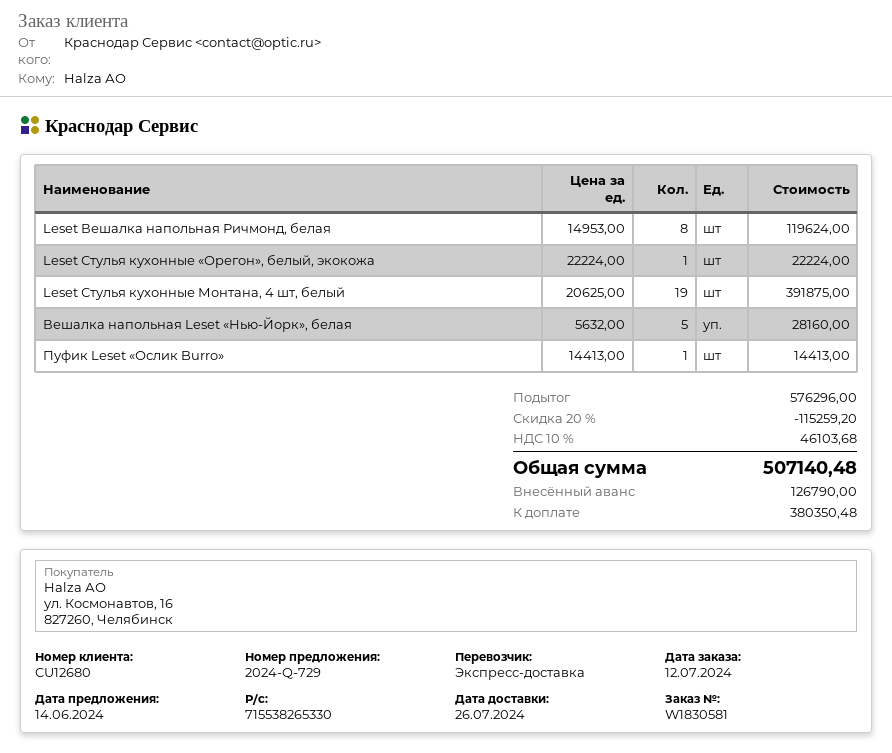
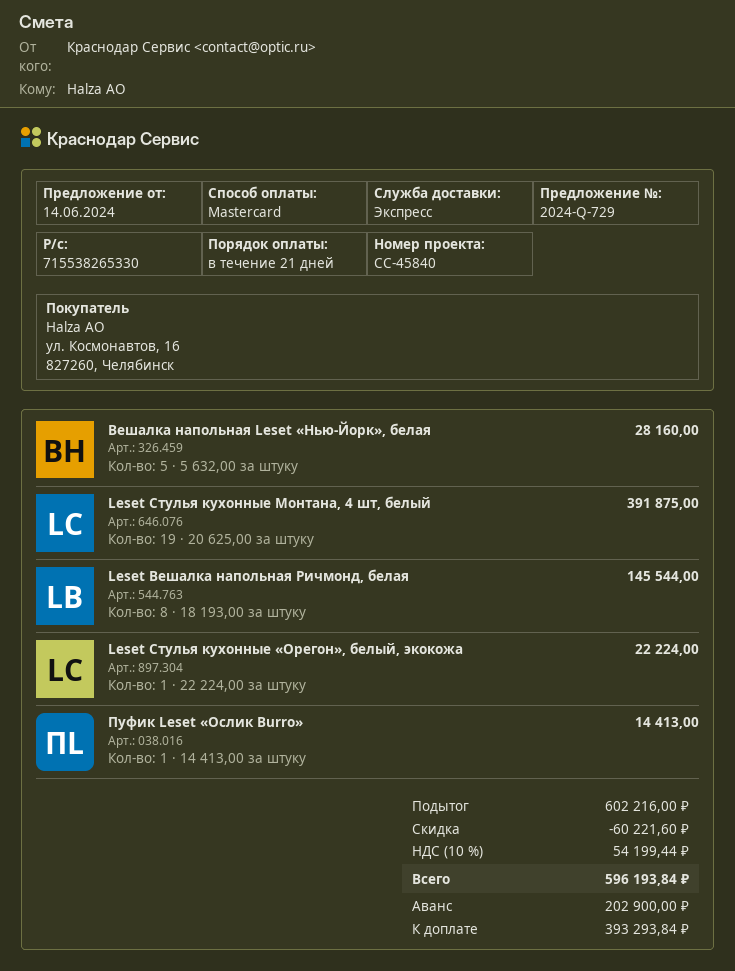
Leset Вешалка напольная Ричмонд, белая: 8 x 14953.00 = 119624.00 -> 8 x 18193.00 = 145544.00
subtotal: 576296.00 -> 602216.00
discount: 115259.20 -> 60221.60
tax: 10% = 46103.68 -> 10% = 54199.44
total: 507140.48 -> 596193.84
deposit: 126790.00 -> 202900.00
balance: 380350.48 -> 393293.84

